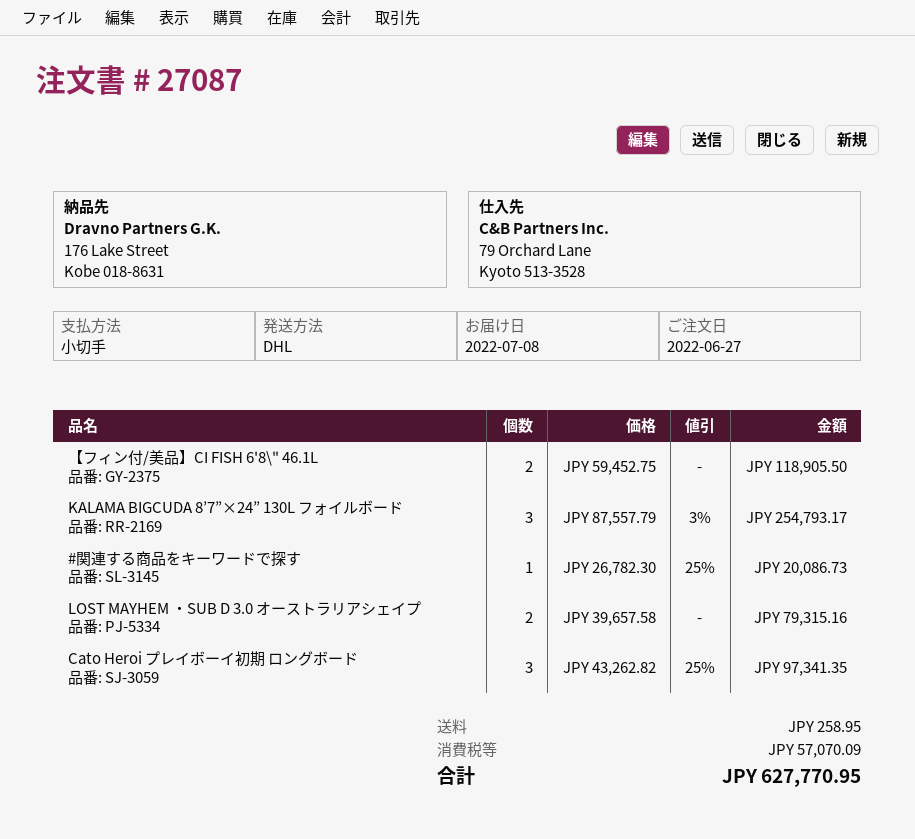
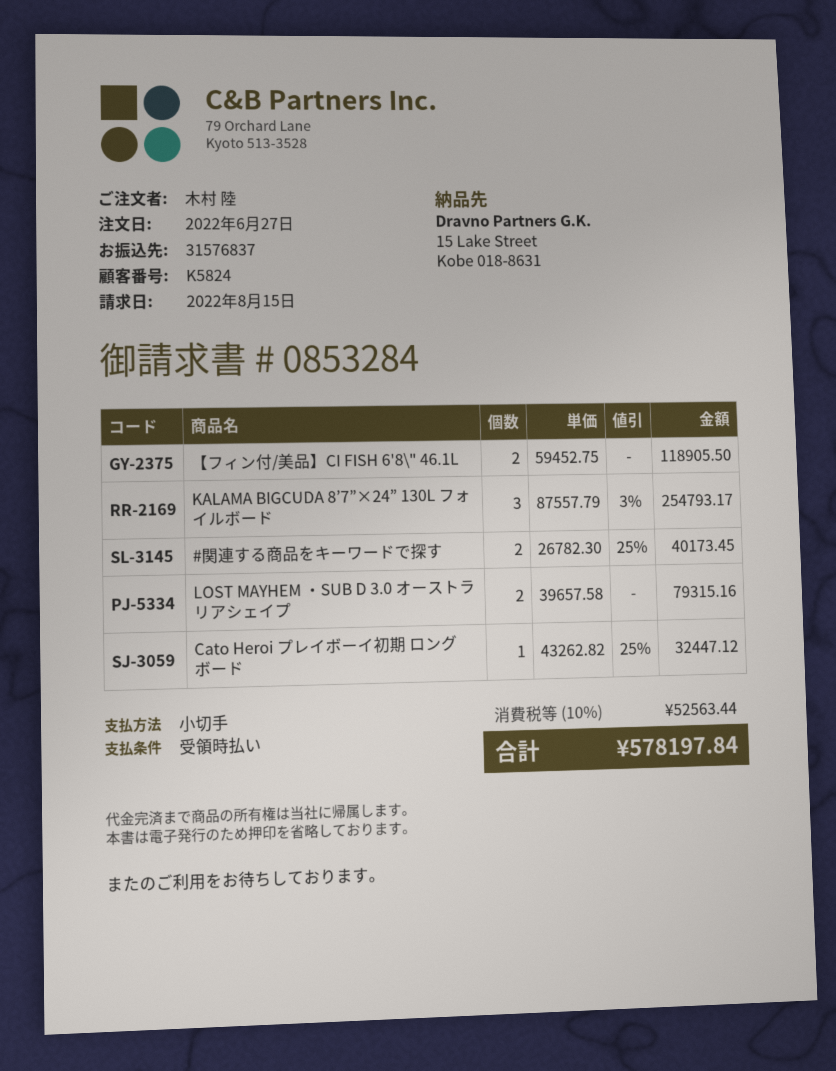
ship to: 176 Lake Street, Kobe 018-8631 -> 15 Lake Street, Kobe 018-8631
#関連する商品をキーワードで探す: 1 x 26782.30 - 25% = 20086.73 -> 2 x 26782.30 - 25% = 40173.45
Cato Heroi プレイボーイ初期 ロングボード: 3 x 43262.82 - 25% = 97341.35 -> 1 x 43262.82 - 25% = 32447.12
shipping: 258.95 -> none
tax: 57070.09 -> 52563.44
total: 627770.95 -> 578197.84

